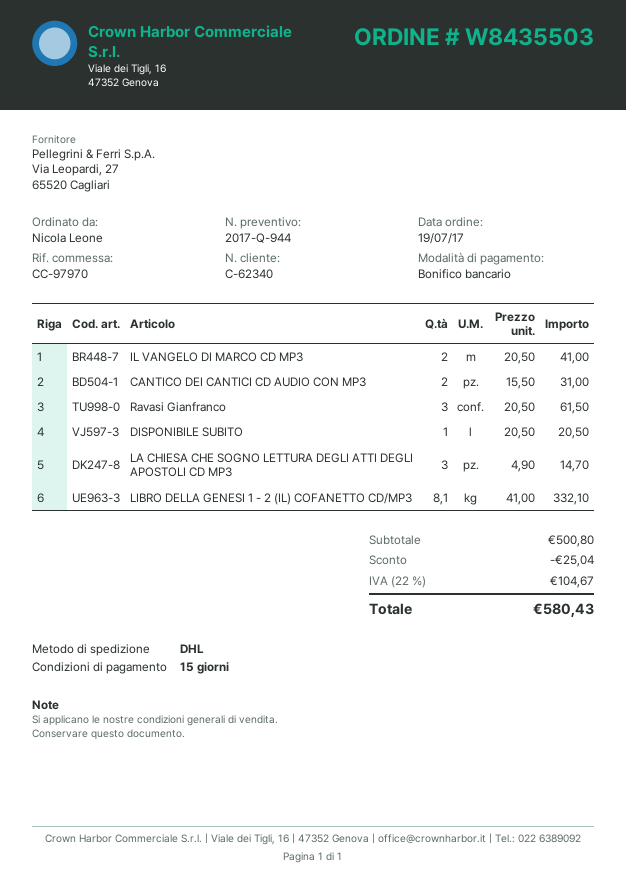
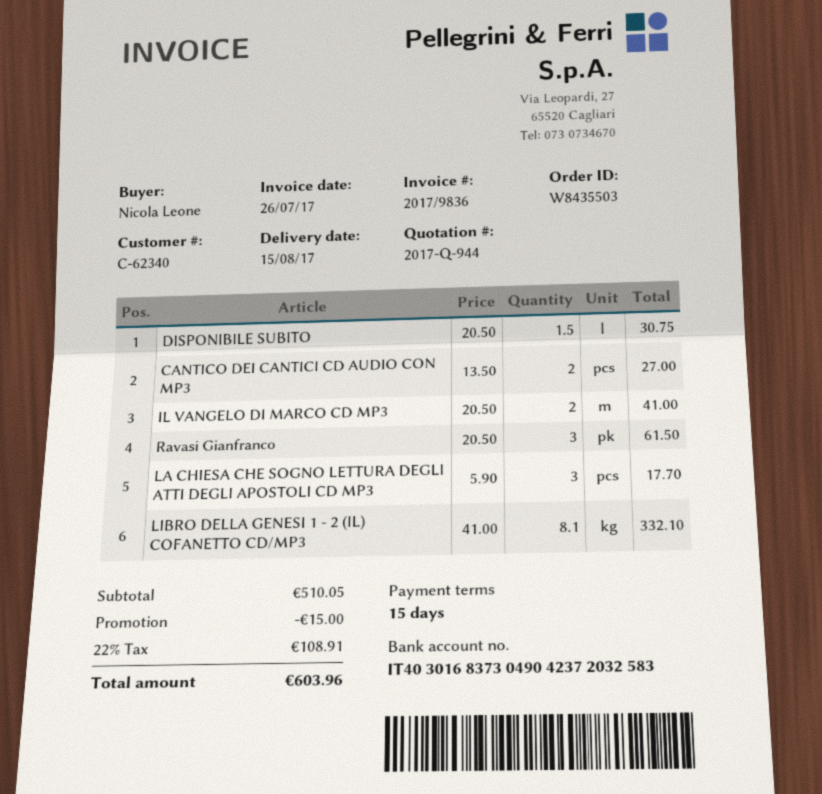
CANTICO DEI CANTICI CD AUDIO CON MP3: 2 x 15.50 = 31.00 -> 2 x 13.50 = 27.00
DISPONIBILE SUBITO: 1 x 20.50 = 20.50 -> 1.5 x 20.50 = 30.75
LA CHIESA CHE SOGNO LETTURA DEGLI ATTI DEGLI APOSTOLI CD MP3: 3 x 4.90 = 14.70 -> 3 x 5.90 = 17.70
subtotal: 500.80 -> 510.05
discount: 25.04 -> 15.00
tax: 22% = 104.67 -> 22% = 108.91
total: 580.43 -> 603.96

